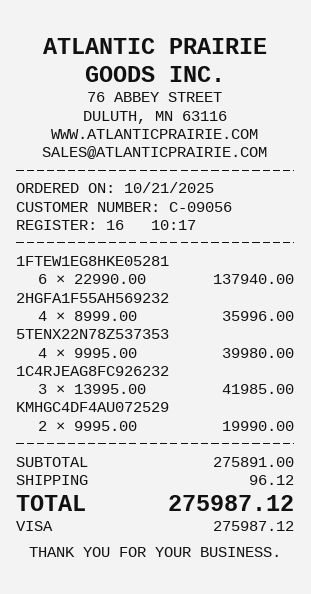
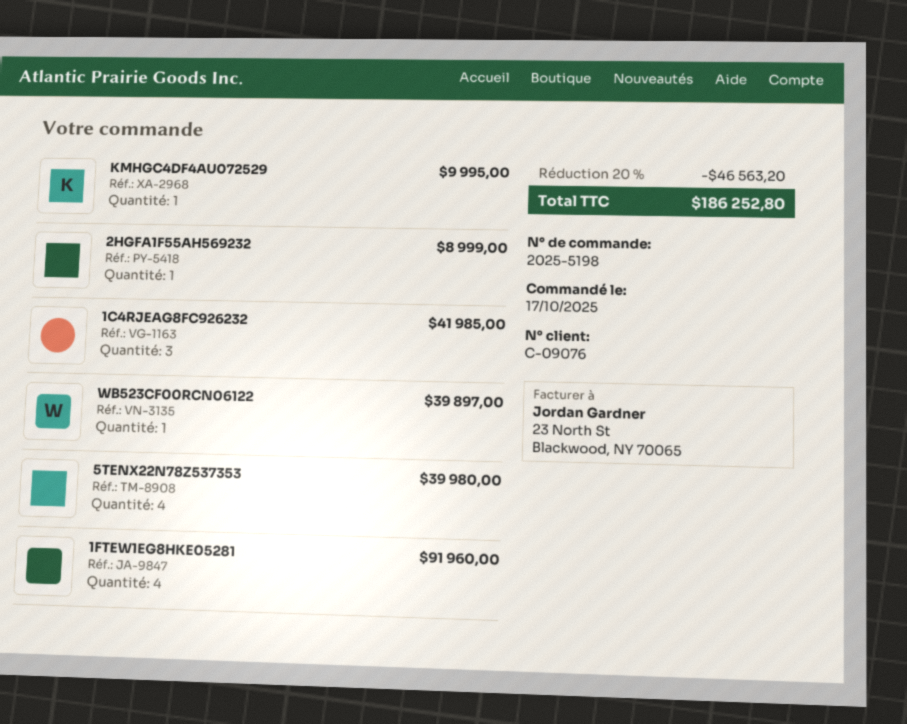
order date: 2025-10-21 -> 2025-10-17
customer number: C-09056 -> C-09076
1FTEW1EG8HKE05281: 6 for 137940.00 -> 4 for 91960.00
2HGFA1F55AH569232: 4 for 35996.00 -> 1 for 8999.00
KMHGC4DF4AU072529: 2 for 19990.00 -> 1 for 9995.00
WB523CF00RCN06122: none -> 1 for 39897.00
discount: none -> 20% = 46563.20
shipping: 96.12 -> none
total: 275987.12 -> 186252.80

